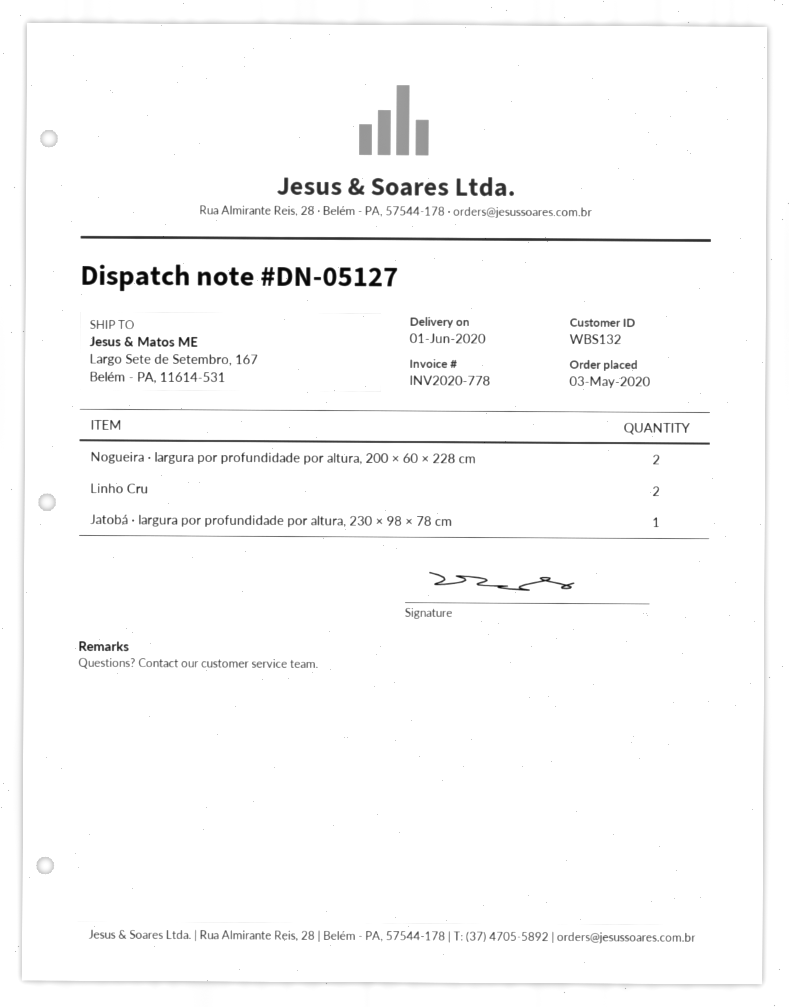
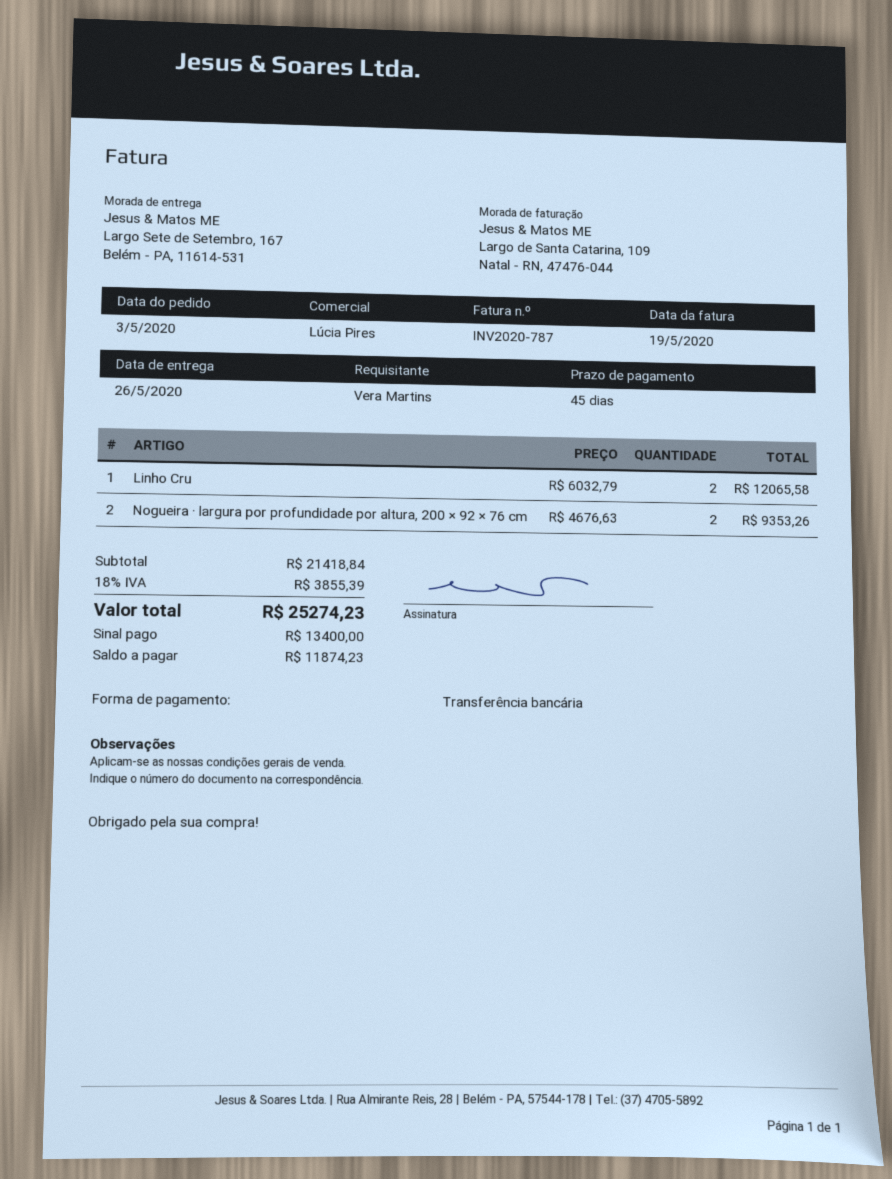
delivery date: 2020-06-01 -> 2020-05-26
invoice number: INV2020-778 -> INV2020-787
Nogueira · largura por profundidade por altura, 200 × 60 × 228 cm: 2 -> none
Jatobá · largura por profundidade por altura, 230 × 98 × 78 cm: 1 -> none
Nogueira · largura por profundidade por altura, 200 × 92 × 76 cm: none -> 2

